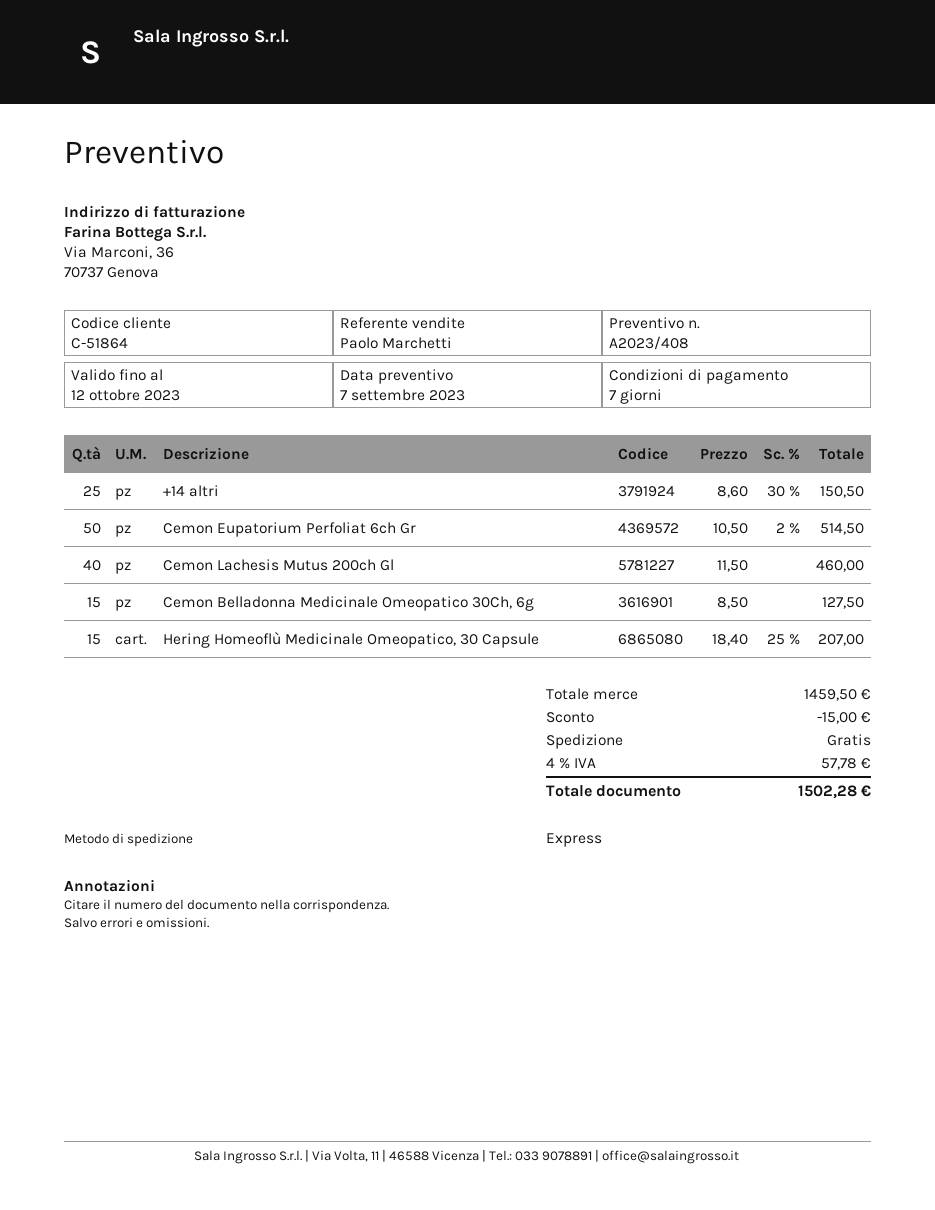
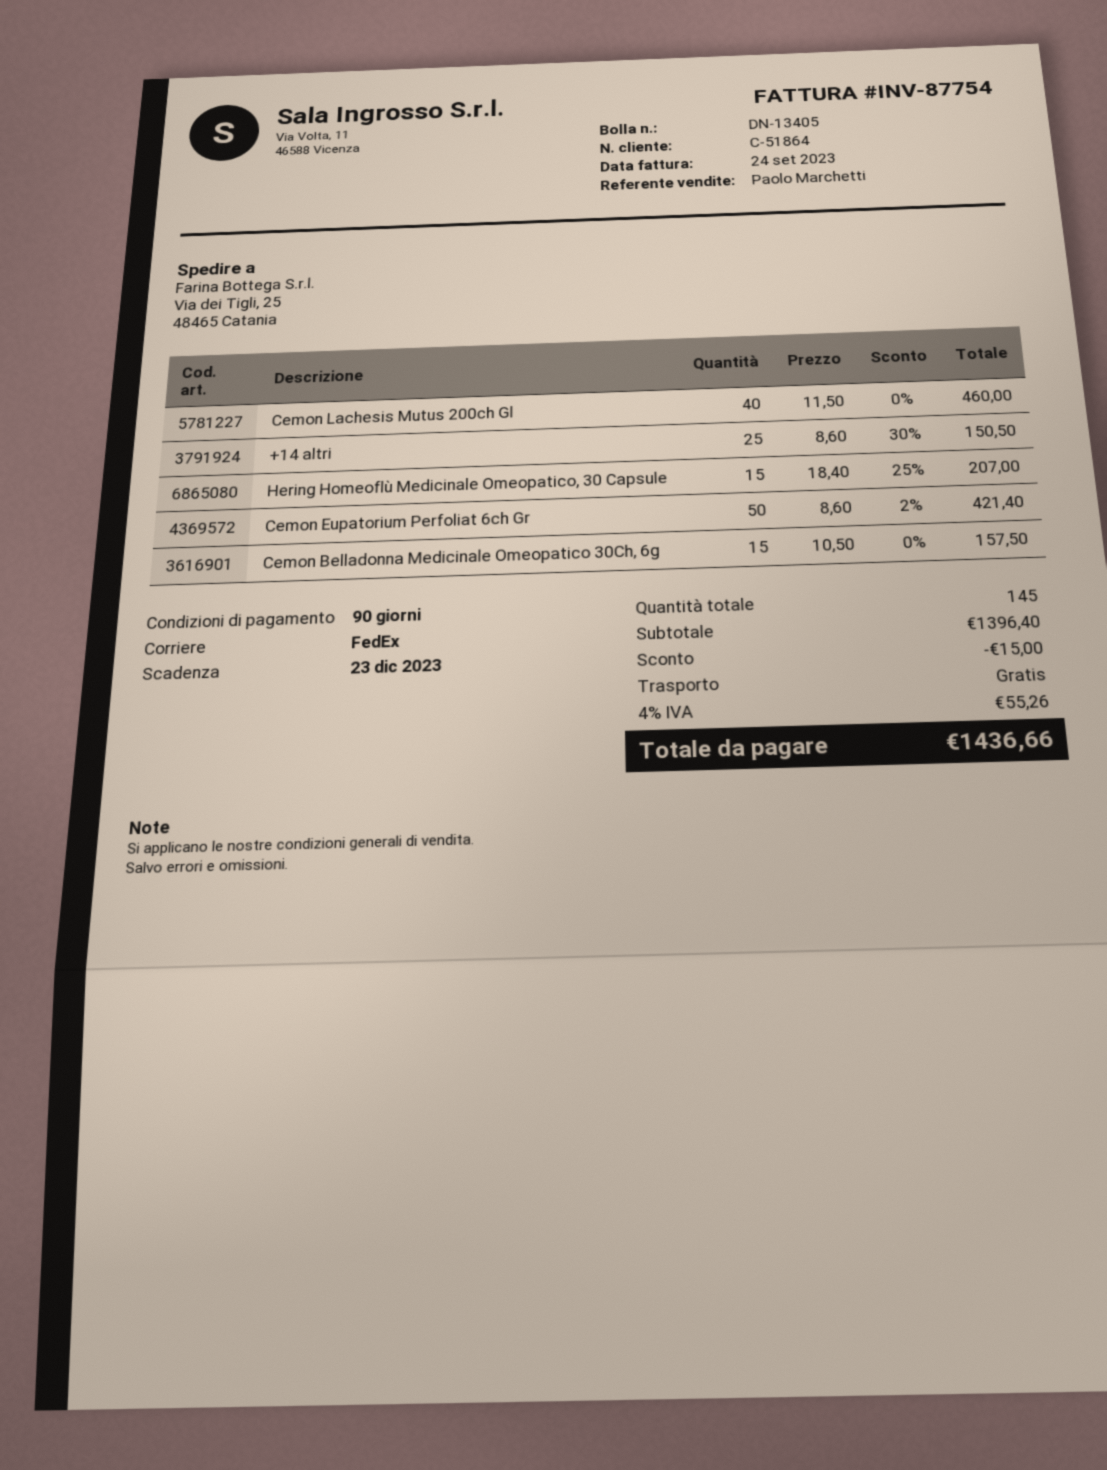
payment terms: 7 days -> 90 days
shipping method: express -> FedEx
Cemon Eupatorium Perfoliat 6ch Gr: 50 x 10.50 - 2% = 514.50 -> 50 x 8.60 - 2% = 421.40
Cemon Belladonna Medicinale Omeopatico 30Ch, 6g: 15 x 8.50 = 127.50 -> 15 x 10.50 = 157.50
subtotal: 1459.50 -> 1396.40
tax: 4% = 57.78 -> 4% = 55.26
total: 1502.28 -> 1436.66

